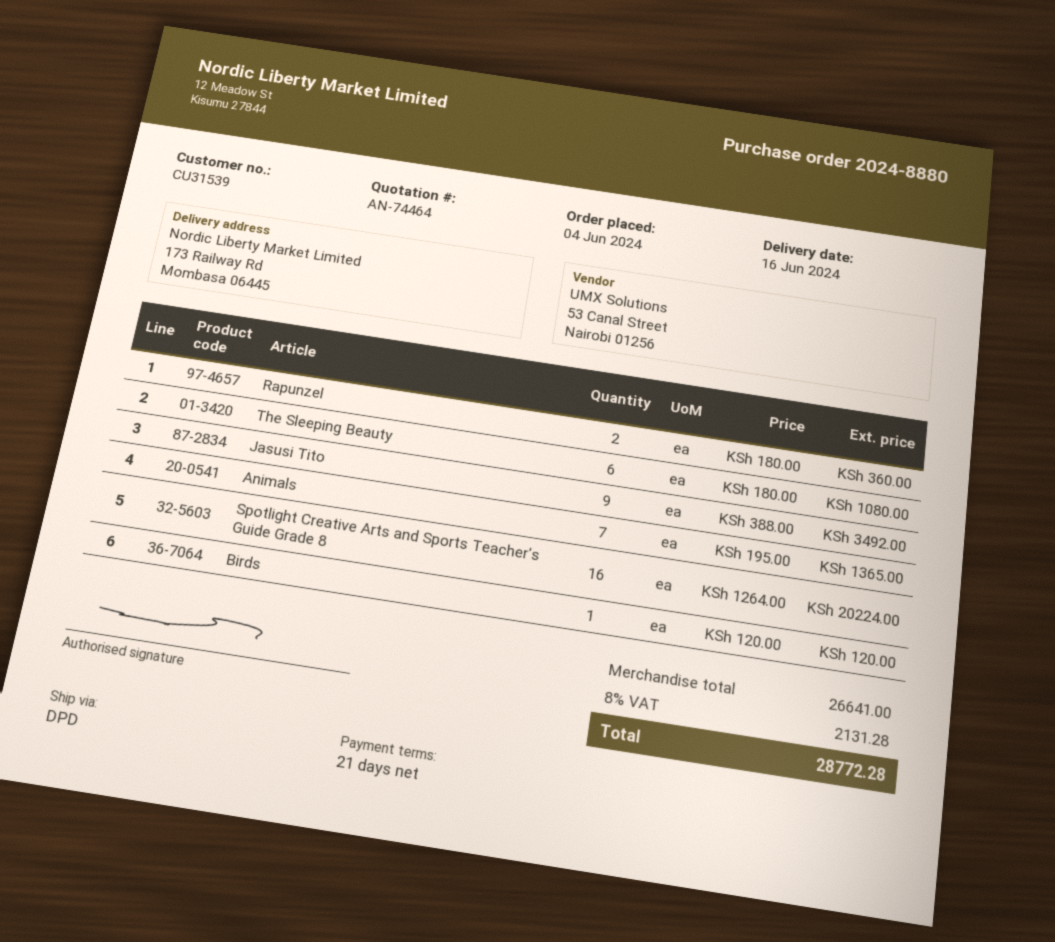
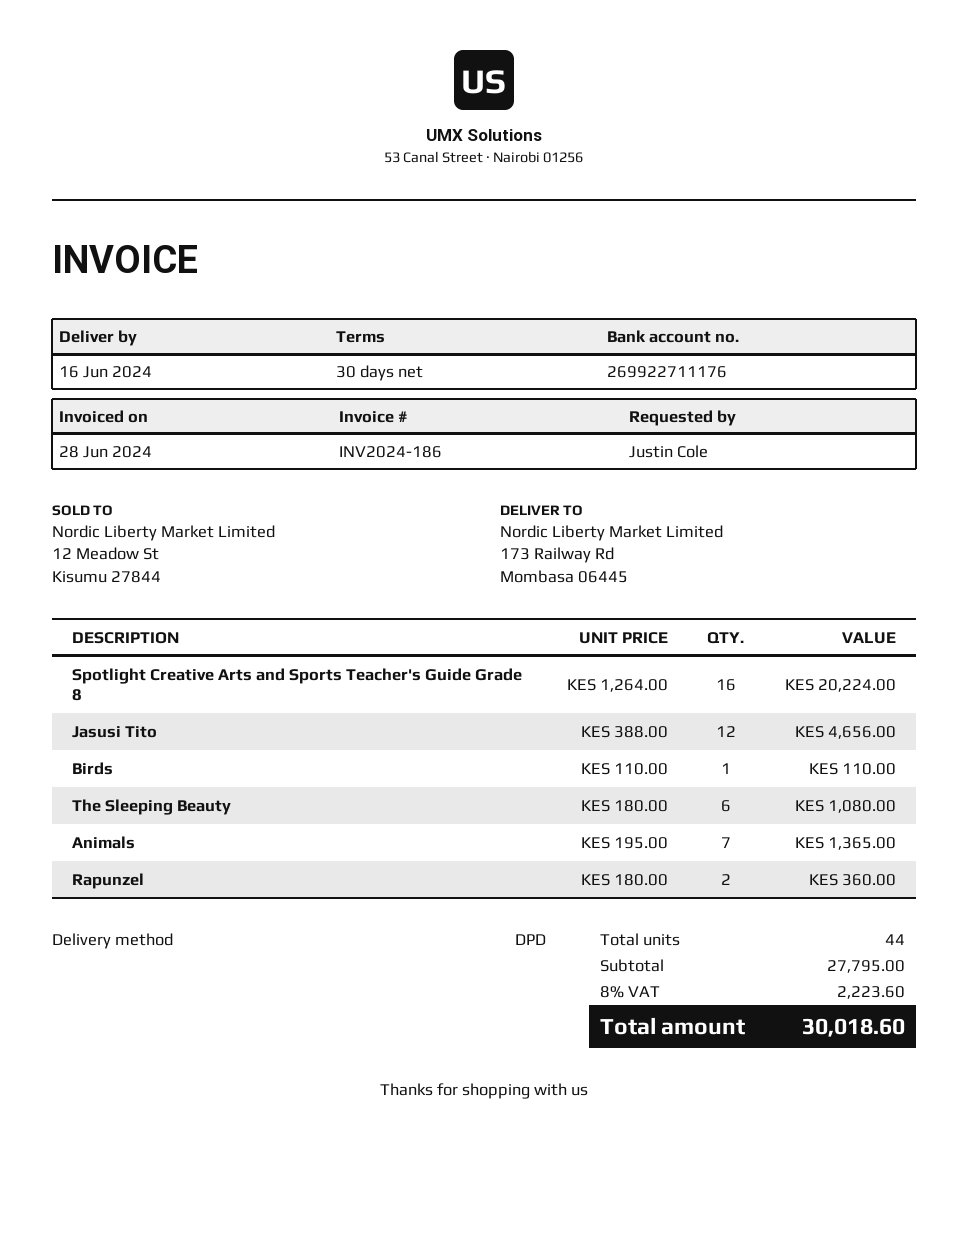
payment terms: 21 days -> 30 days
Jasusi Tito: 9 x 388.00 = 3492.00 -> 12 x 388.00 = 4656.00
Birds: 1 x 120.00 = 120.00 -> 1 x 110.00 = 110.00
subtotal: 26641.00 -> 27795.00
tax: 8% = 2131.28 -> 8% = 2223.60
total: 28772.28 -> 30018.60

